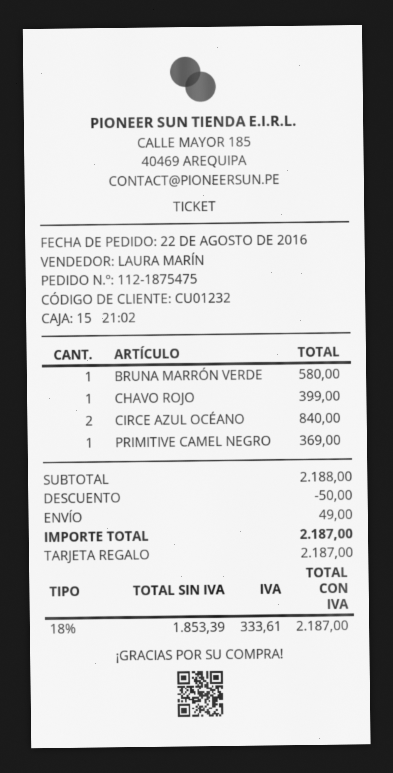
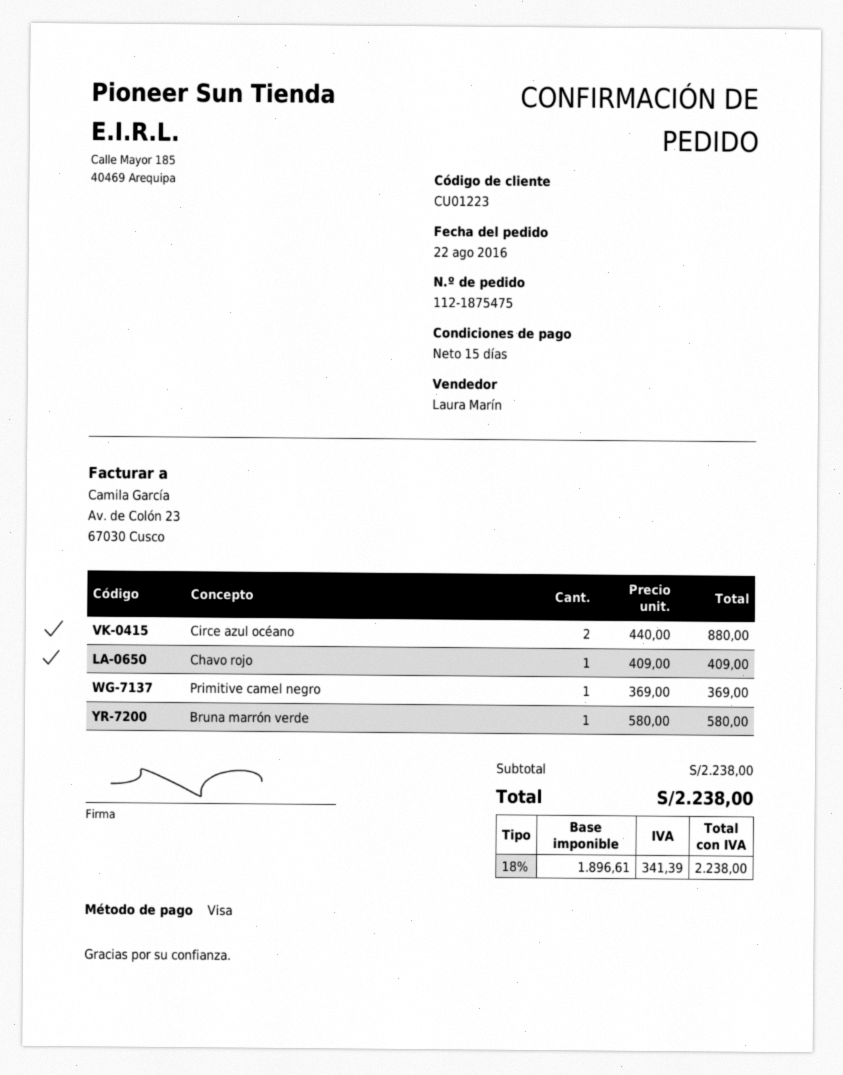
customer number: CU01232 -> CU01223
payment method: gift card -> Visa
CHAVO ROJO: 1 for 399.00 -> 1 for 409.00
CIRCE AZUL OCÉANO: 2 for 840.00 -> 2 for 880.00
subtotal: 2188.00 -> 2238.00
discount: 50.00 -> none
shipping: 49.00 -> none
net: 1853.39 -> 1896.61
tax: 18% = 333.61 -> 18% = 341.39
total: 2187.00 -> 2238.00

